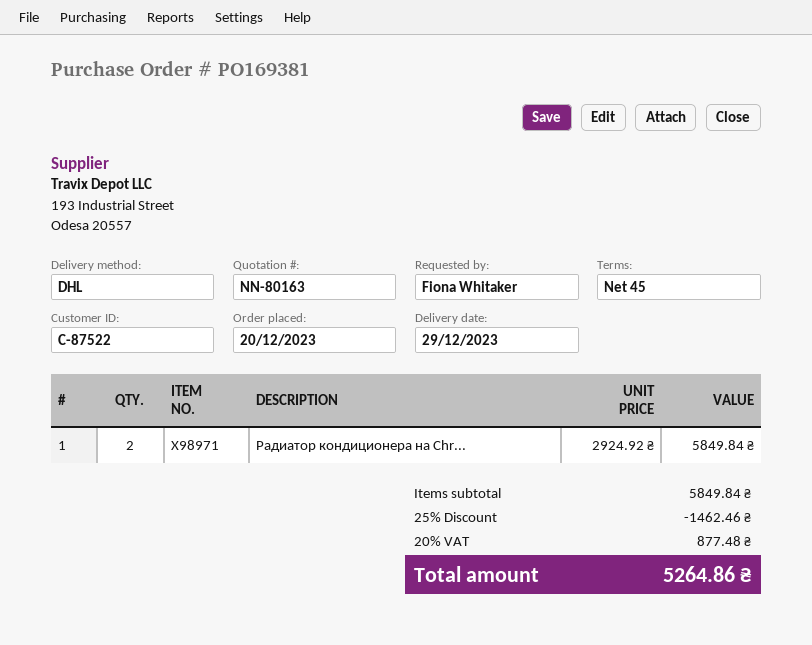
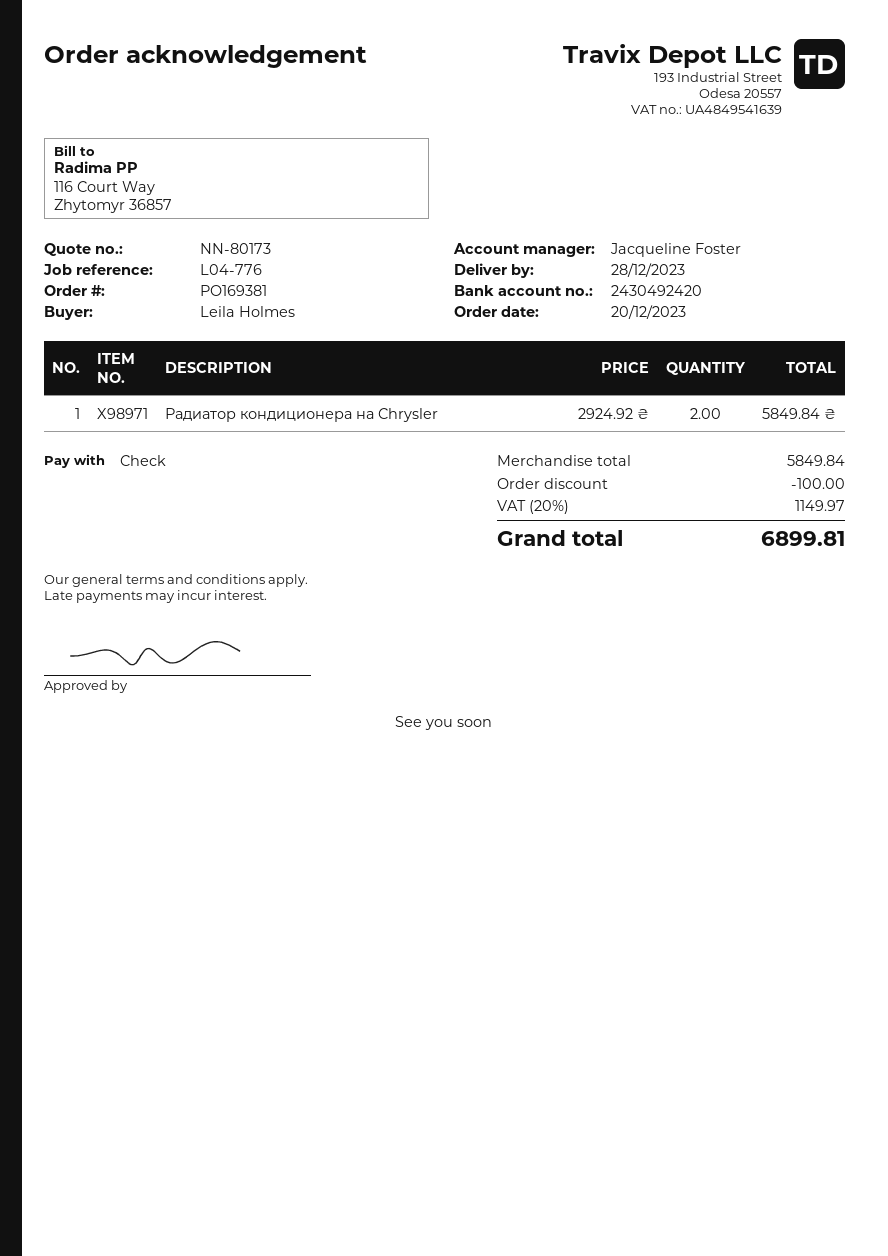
quote number: NN-80163 -> NN-80173
delivery date: 2023-12-29 -> 2023-12-28
ordered by: Fiona Whitaker -> Leila Holmes
discount: 1462.46 -> 100.00
tax: 20% = 877.48 -> 20% = 1149.97
total: 5264.86 -> 6899.81

